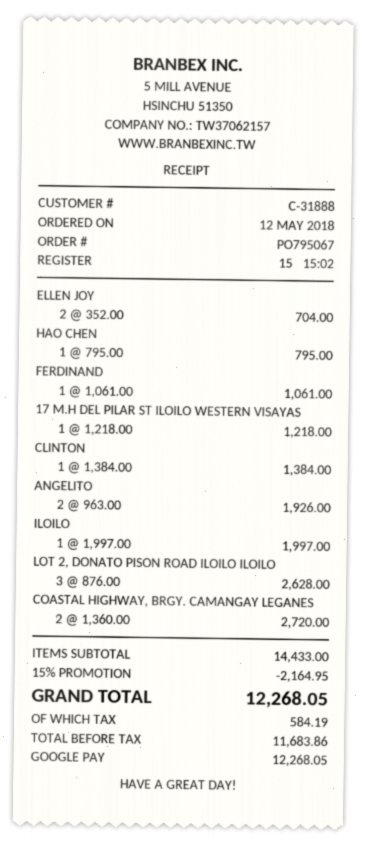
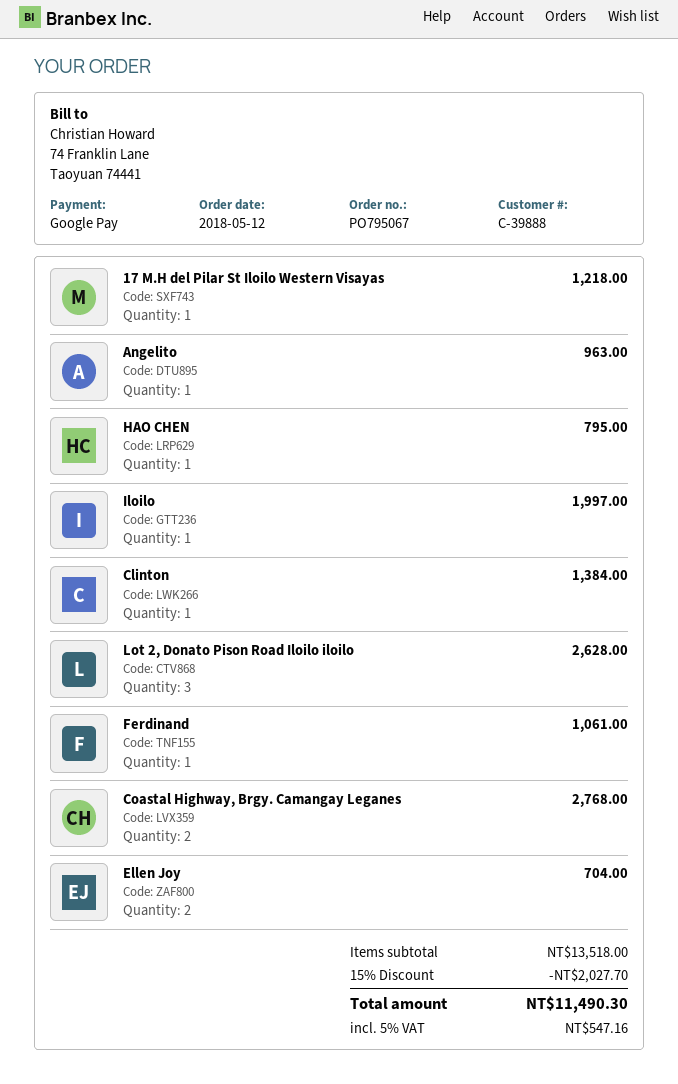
customer number: C-31888 -> C-39888
ANGELITO: 2 for 1926.00 -> 1 for 963.00
COASTAL HIGHWAY, BRGY. CAMANGAY LEGANES: 2 for 2720.00 -> 2 for 2768.00
subtotal: 14433.00 -> 13518.00
discount: 15% = 2164.95 -> 15% = 2027.70
tax: 584.19 -> 547.16
total: 12268.05 -> 11490.30

